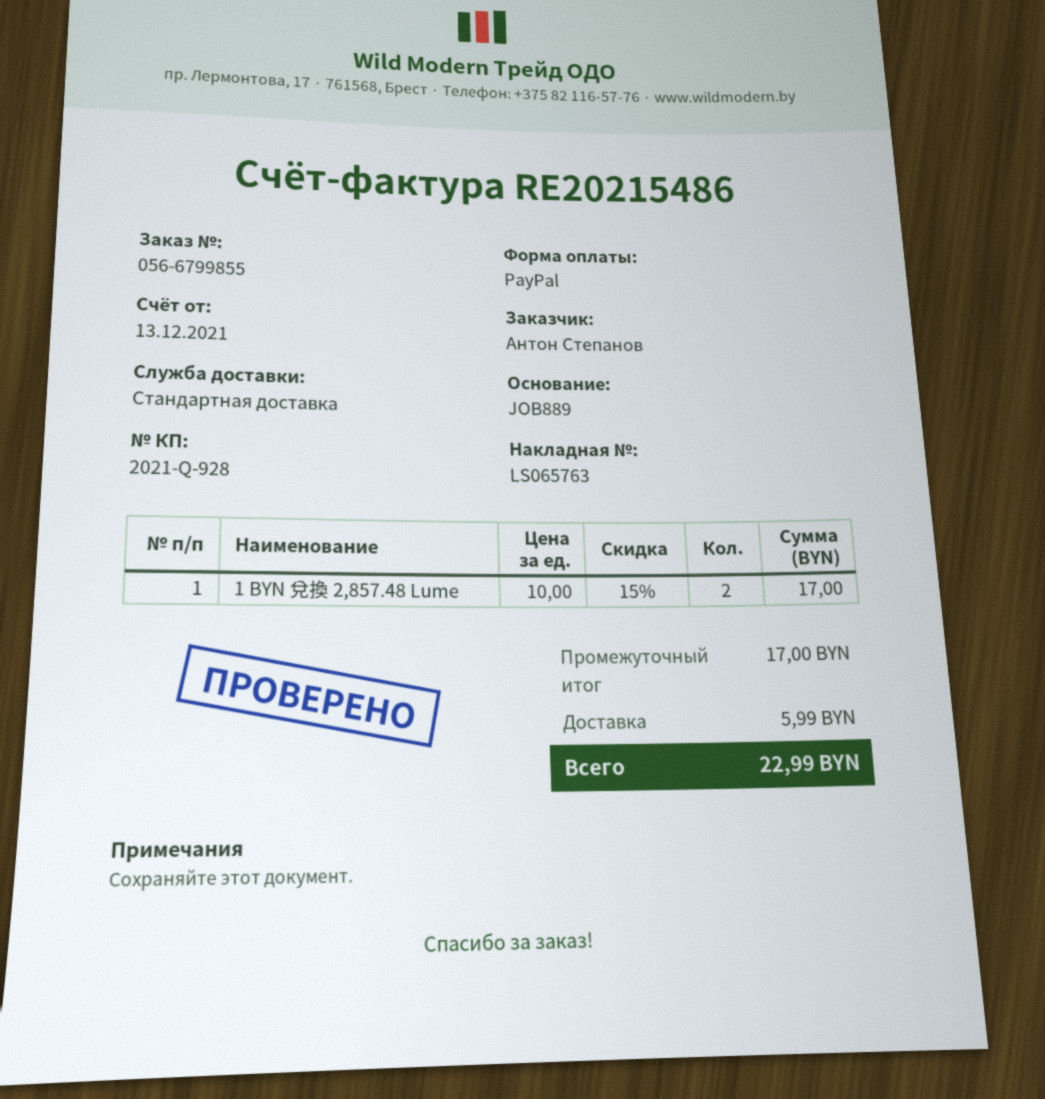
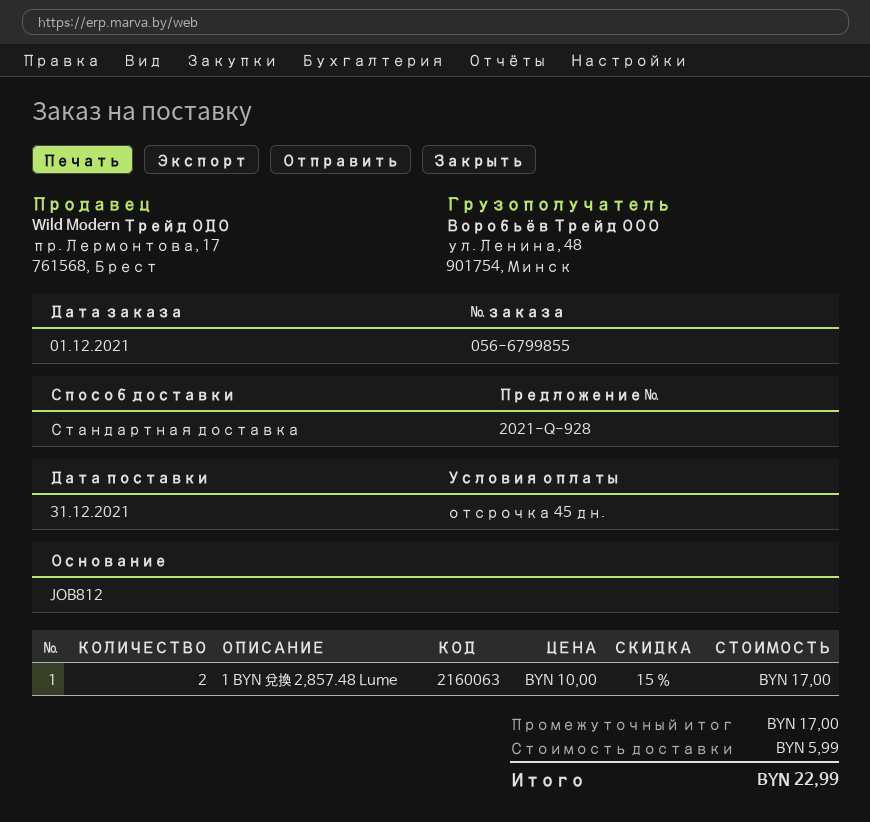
reference: JOB889 -> JOB812

